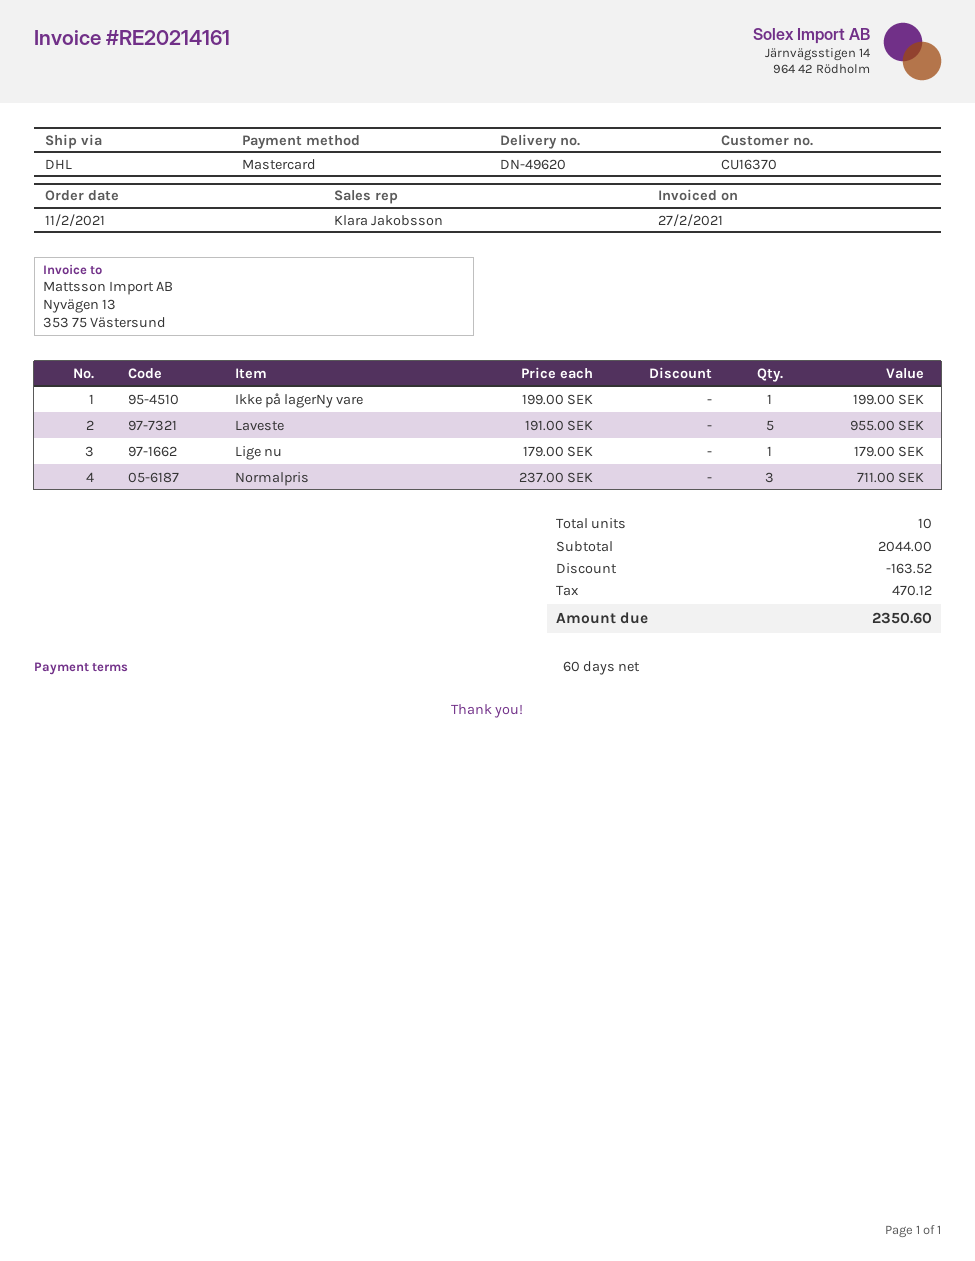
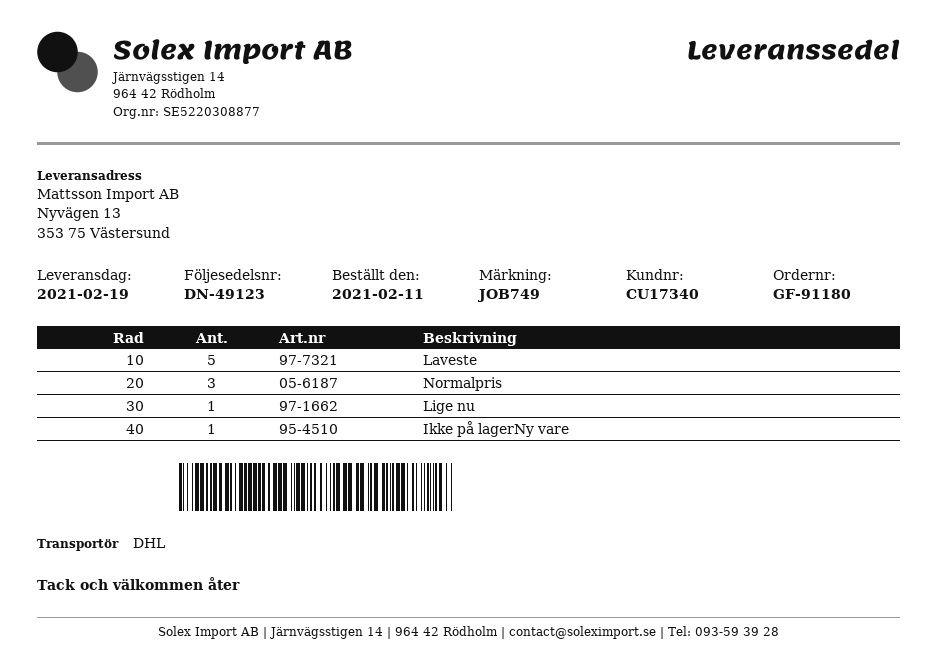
delivery note number: DN-49620 -> DN-49123
customer number: CU16370 -> CU17340

